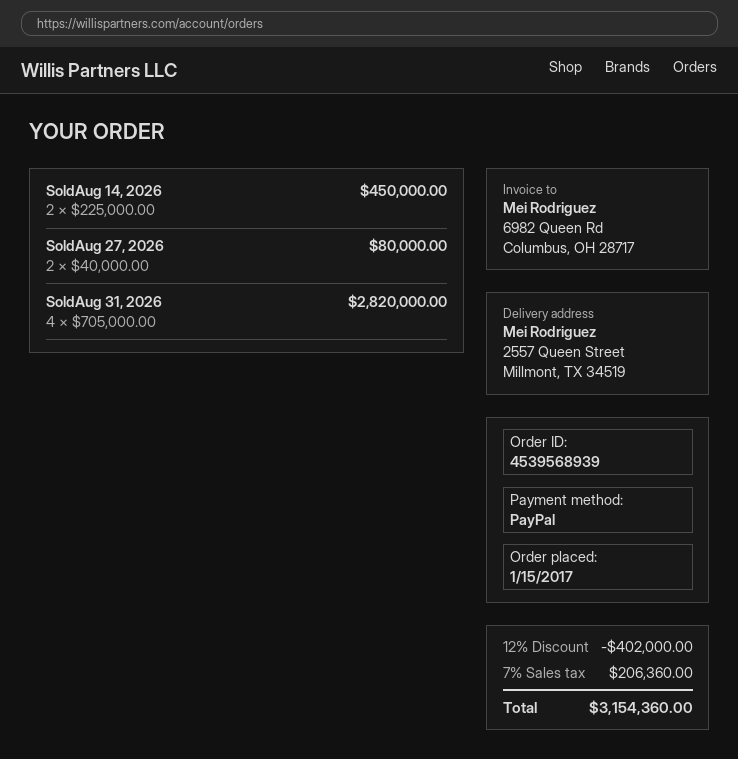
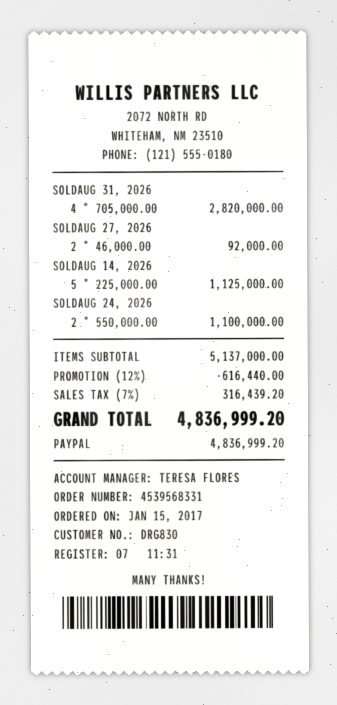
order number: 4539568939 -> 4539568331
SoldAug 14, 2026: 2 x 225000.00 = 450000.00 -> 5 x 225000.00 = 1125000.00
SoldAug 27, 2026: 2 x 40000.00 = 80000.00 -> 2 x 46000.00 = 92000.00
SOLDAUG 24, 2026: none -> 2 x 550000.00 = 1100000.00
discount: 12% = 402000.00 -> 12% = 616440.00
tax: 7% = 206360.00 -> 7% = 316439.20
total: 3154360.00 -> 4836999.20

